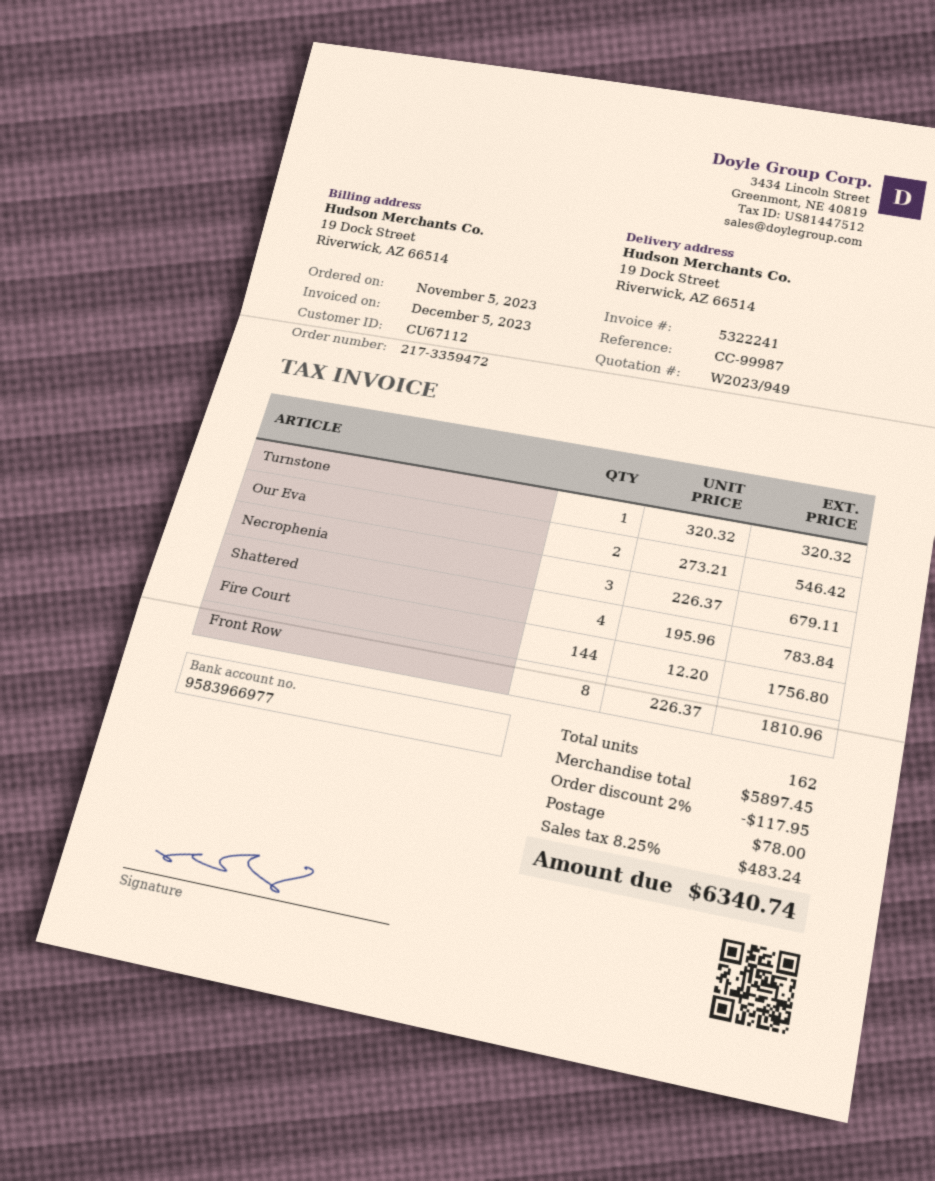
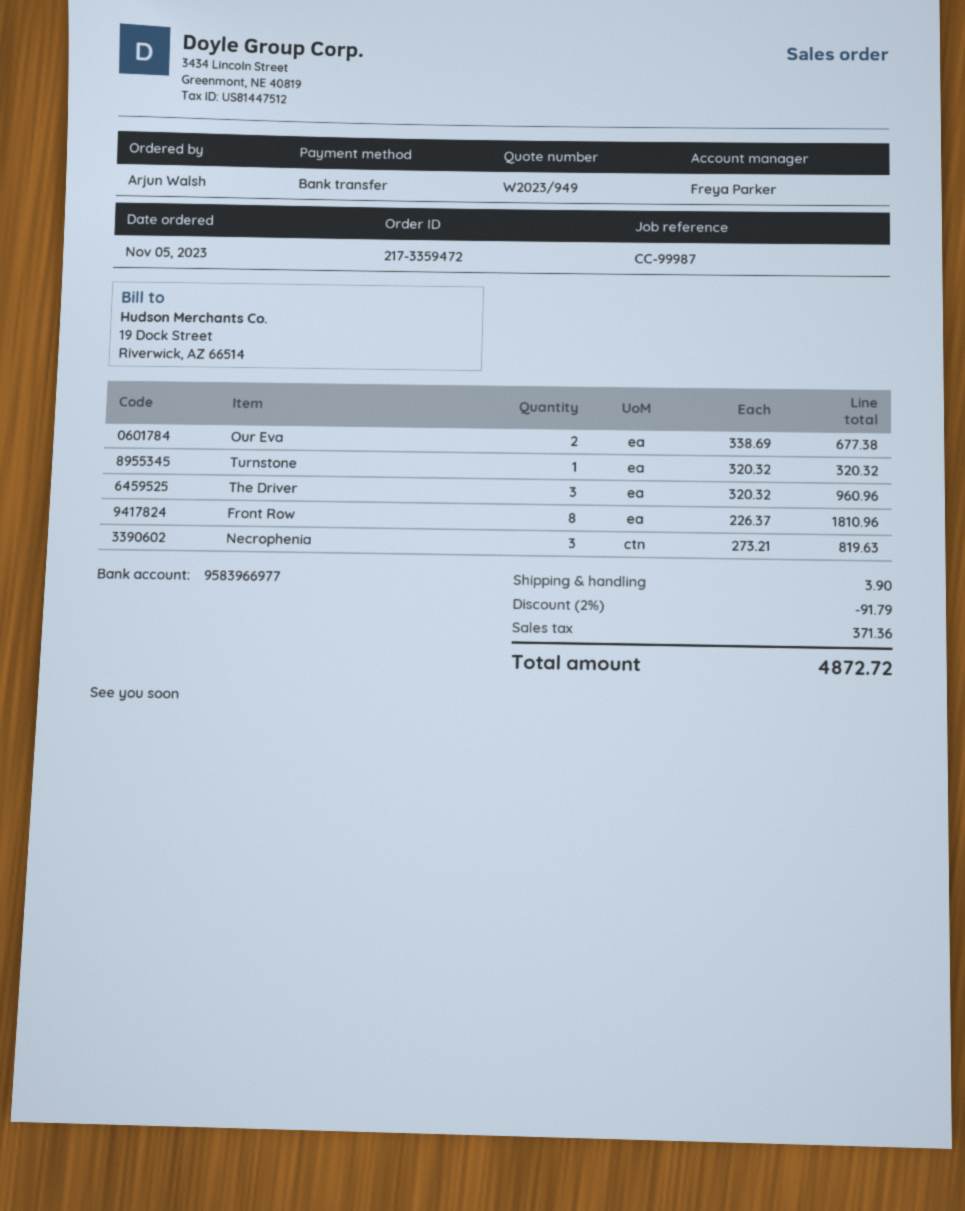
Our Eva: 2 x 273.21 = 546.42 -> 2 x 338.69 = 677.38
Necrophenia: 3 x 226.37 = 679.11 -> 3 x 273.21 = 819.63
Shattered: 4 x 195.96 = 783.84 -> none
Fire Court: 144 x 12.20 = 1756.80 -> none
The Driver: none -> 3 x 320.32 = 960.96
discount: 2% = 117.95 -> 2% = 91.79
shipping: 78.00 -> 3.90
tax: 483.24 -> 371.36
total: 6340.74 -> 4872.72

